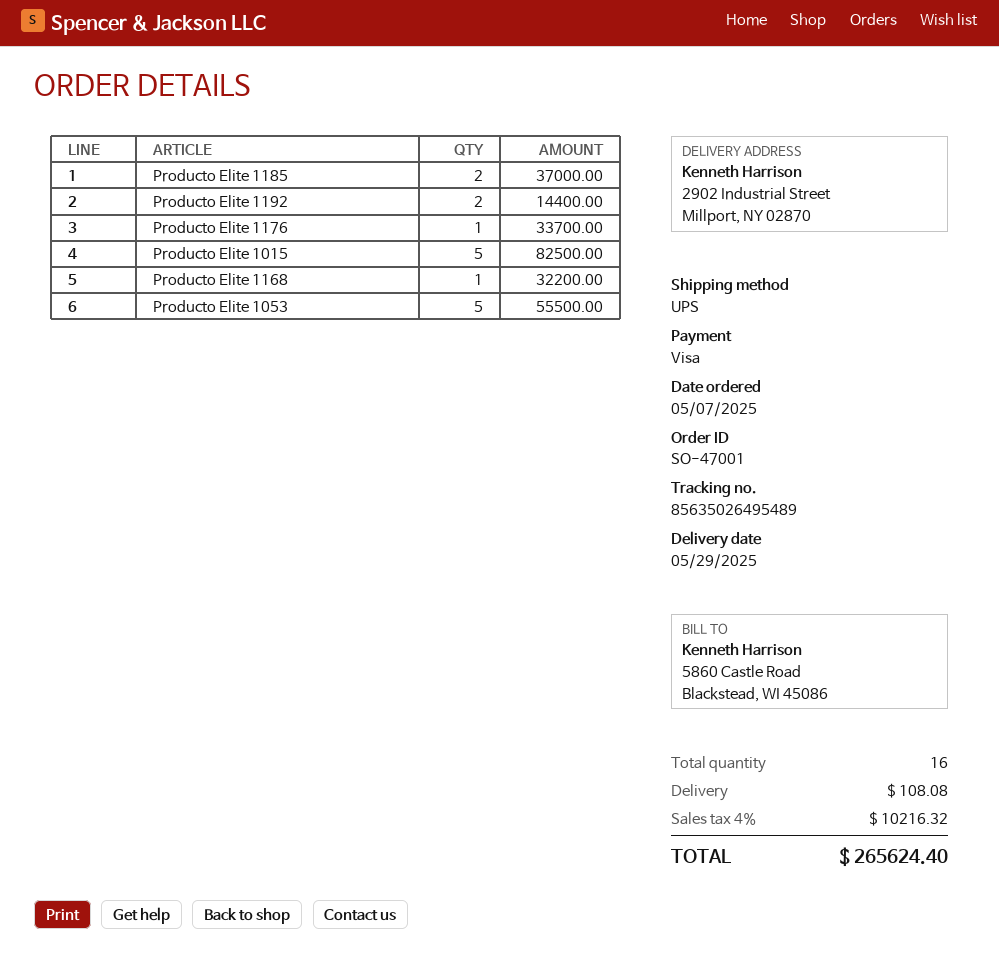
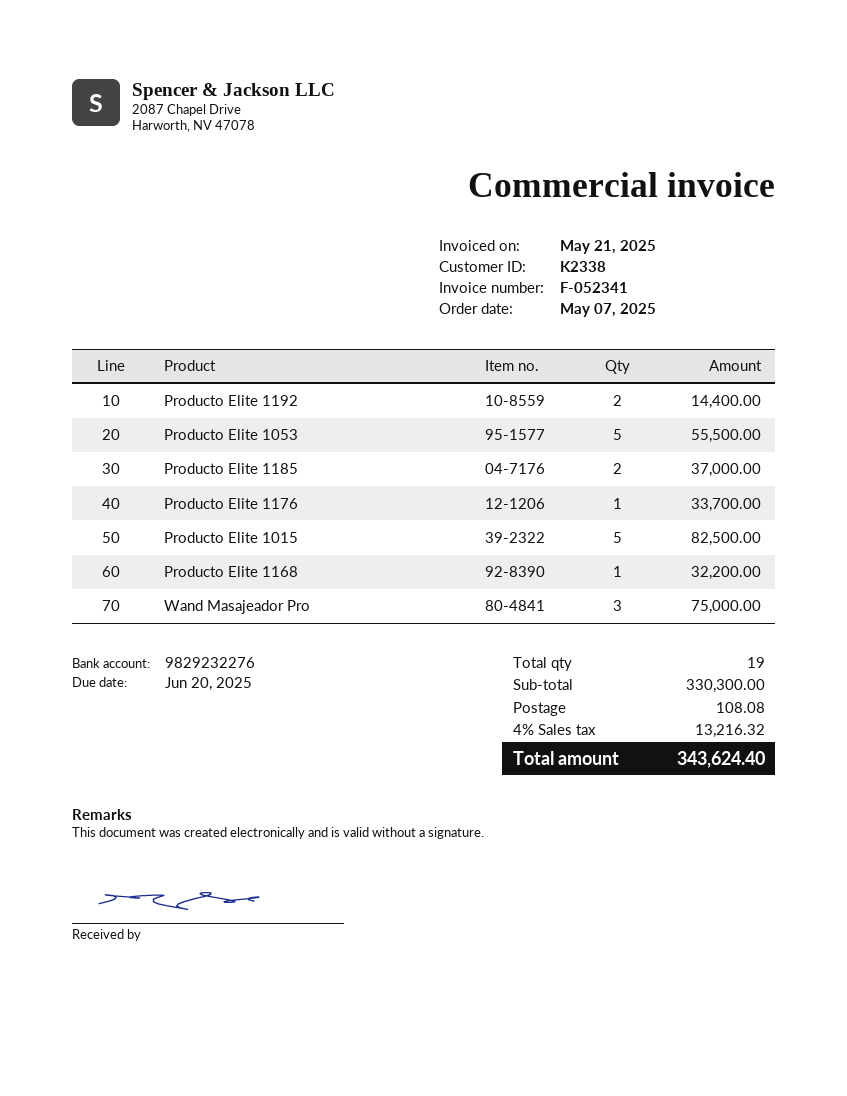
Wand Masajeador Pro: none -> 3 for 75000.00
total quantity: 16 -> 19
tax: 4% = 10216.32 -> 4% = 13216.32
total: 265624.40 -> 343624.40

